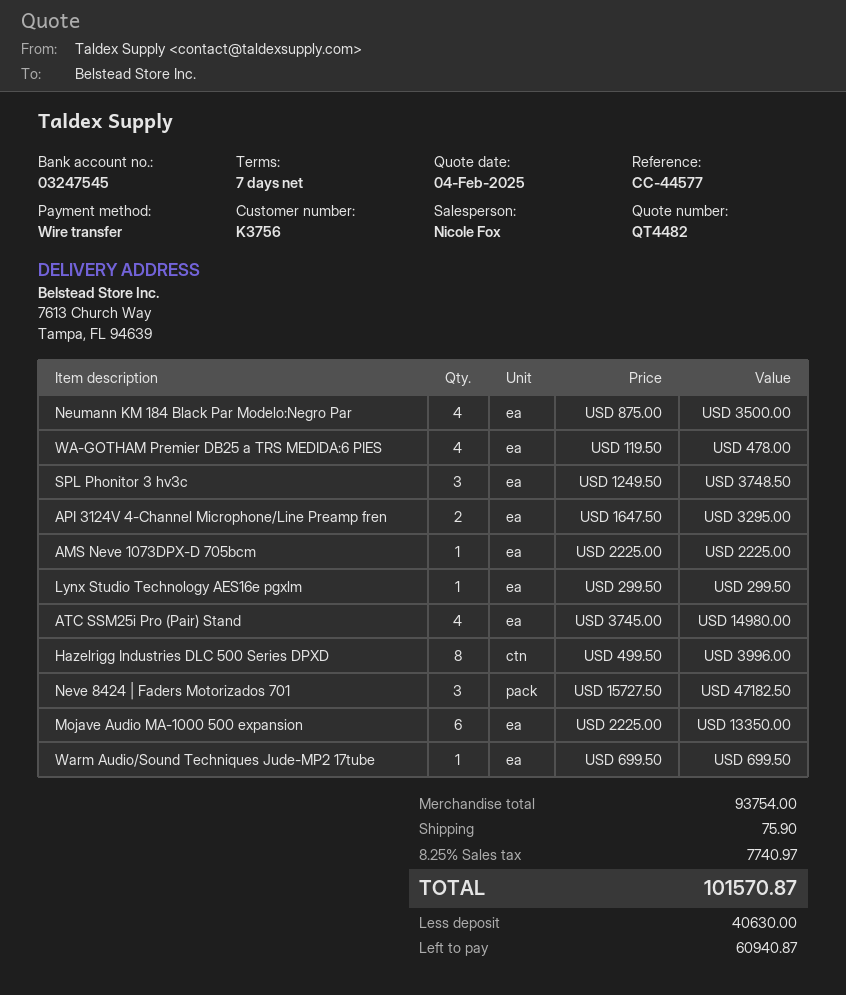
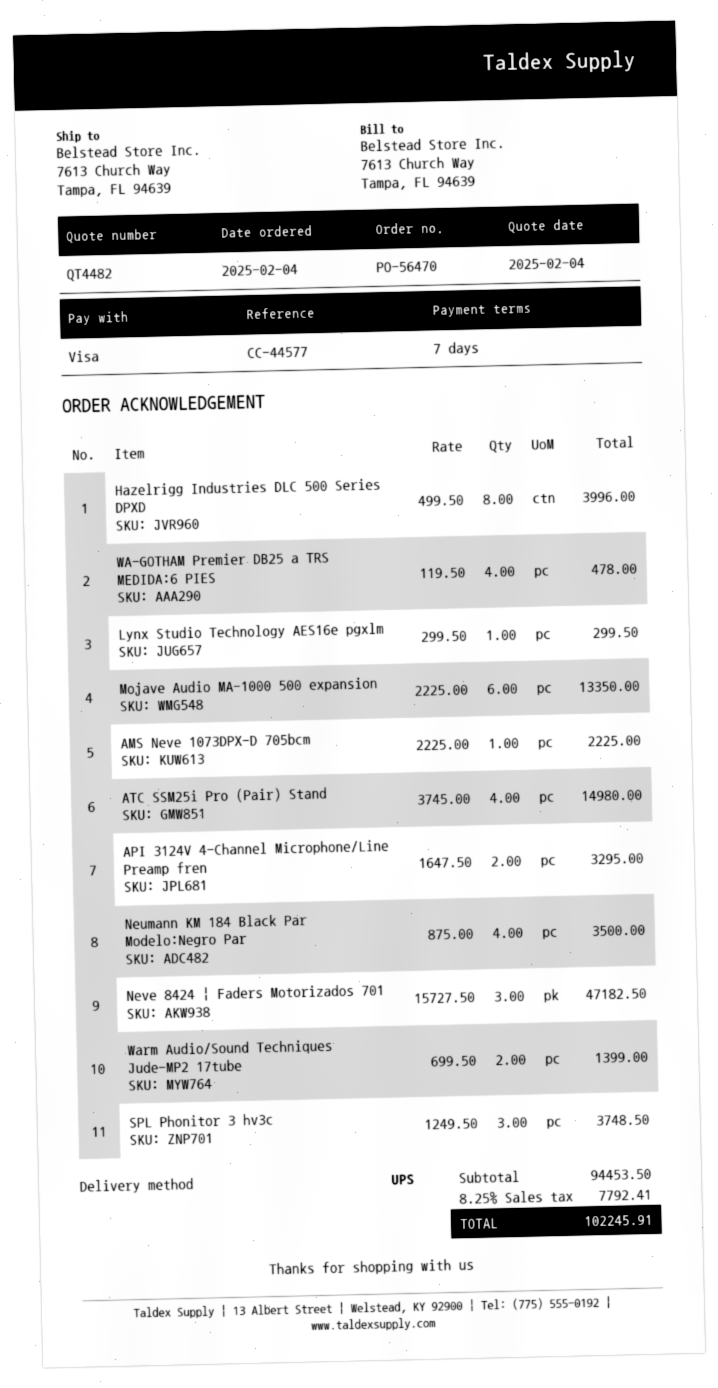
payment method: bank transfer -> Visa
Warm Audio/Sound Techniques Jude-MP2 17tube: 1 x 699.50 = 699.50 -> 2 x 699.50 = 1399.00
subtotal: 93754.00 -> 94453.50
shipping: 75.90 -> none
tax: 8.25% = 7740.97 -> 8.25% = 7792.41
total: 101570.87 -> 102245.91

